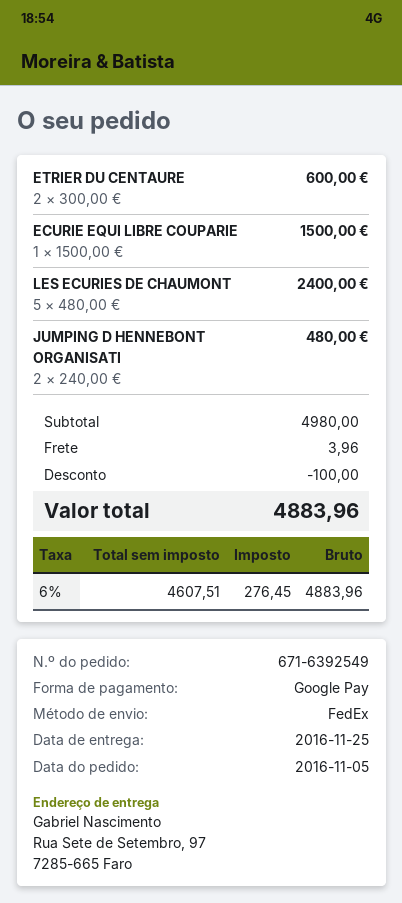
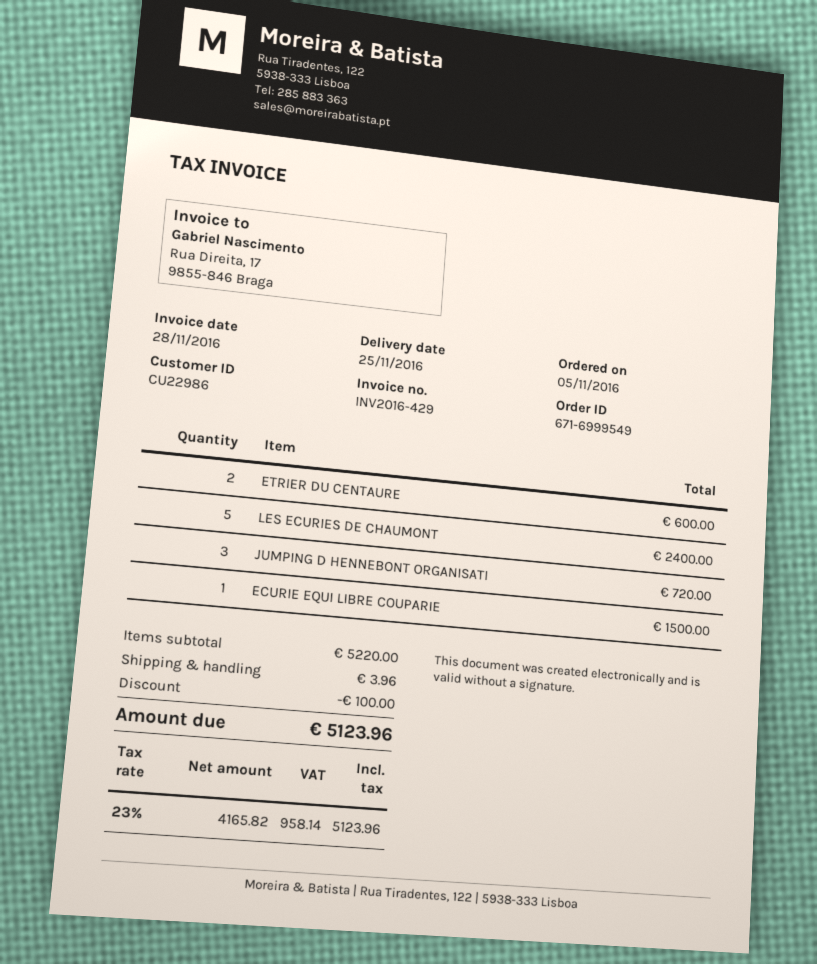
order number: 671-6392549 -> 671-6999549
JUMPING D HENNEBONT ORGANISATI: 2 for 480.00 -> 3 for 720.00
subtotal: 4980.00 -> 5220.00
net: 4607.51 -> 4165.82
tax: 6% = 276.45 -> 23% = 958.14
total: 4883.96 -> 5123.96

